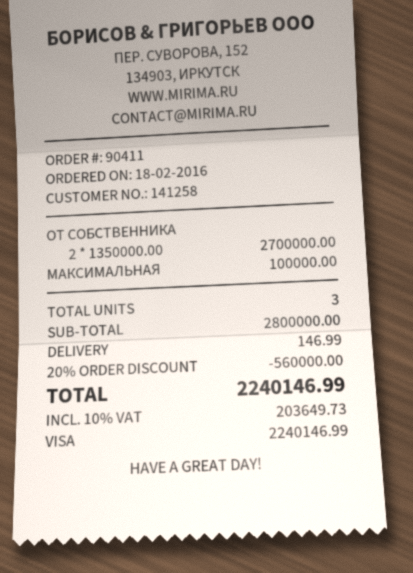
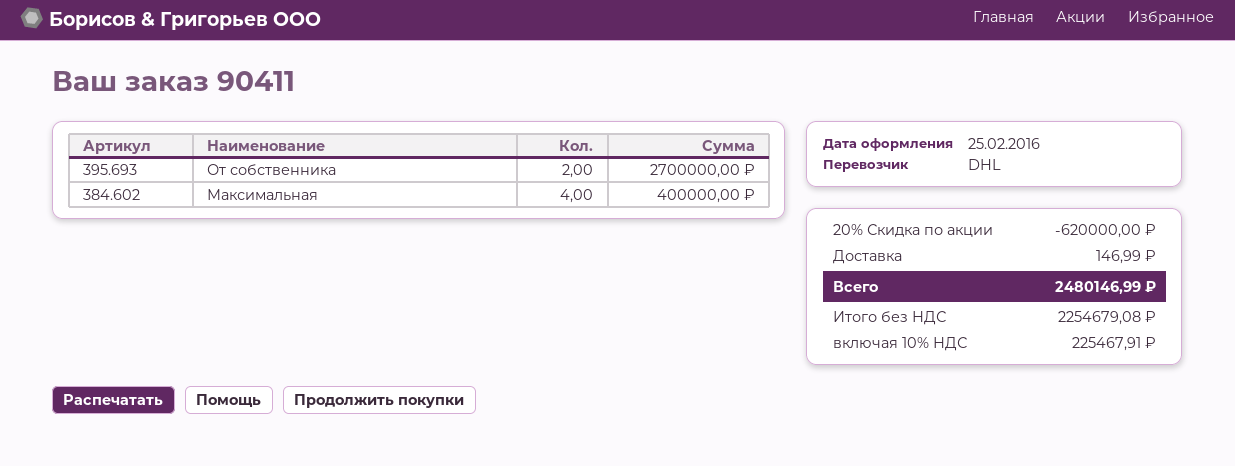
order date: 2016-02-18 -> 2016-02-25
МАКСИМАЛЬНАЯ: 1 for 100000.00 -> 4 for 400000.00
discount: 20% = 560000.00 -> 20% = 620000.00
tax: 10% = 203649.73 -> 10% = 225467.91
total: 2240146.99 -> 2480146.99

